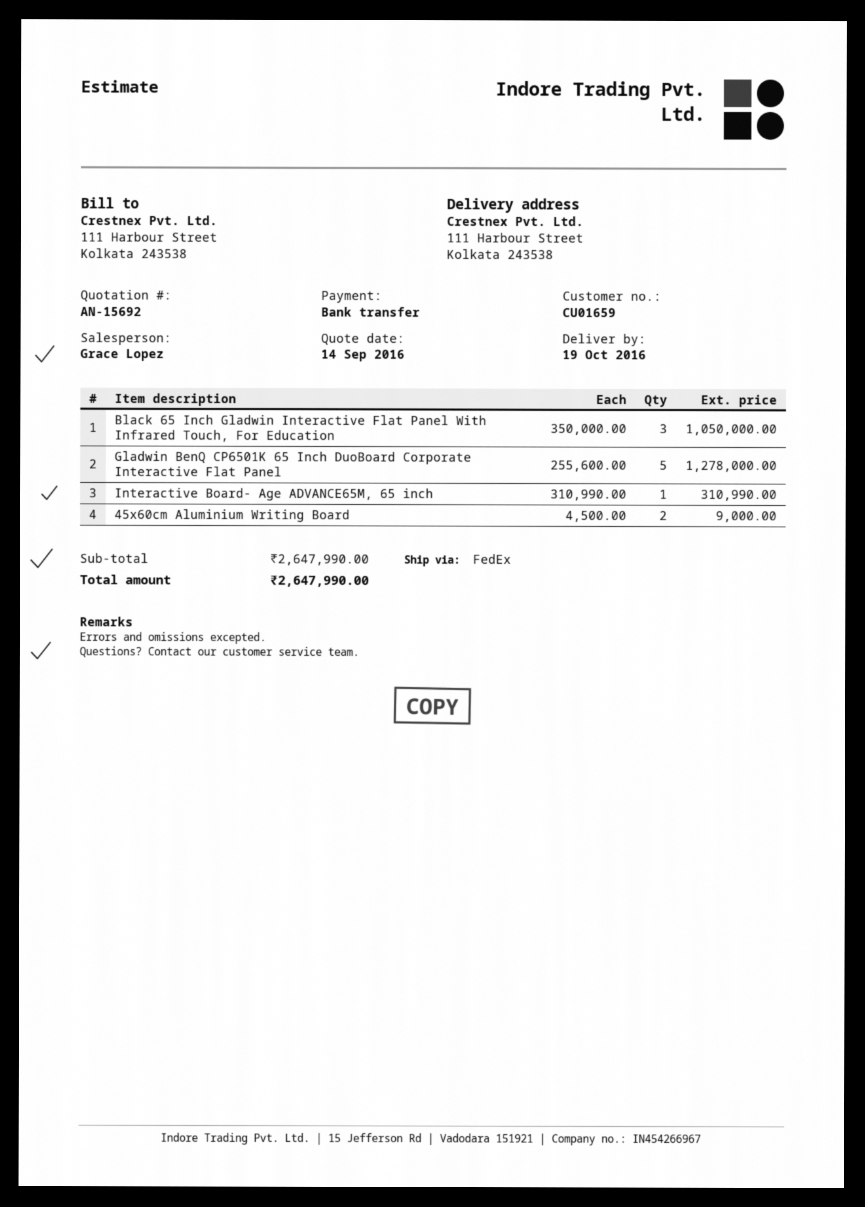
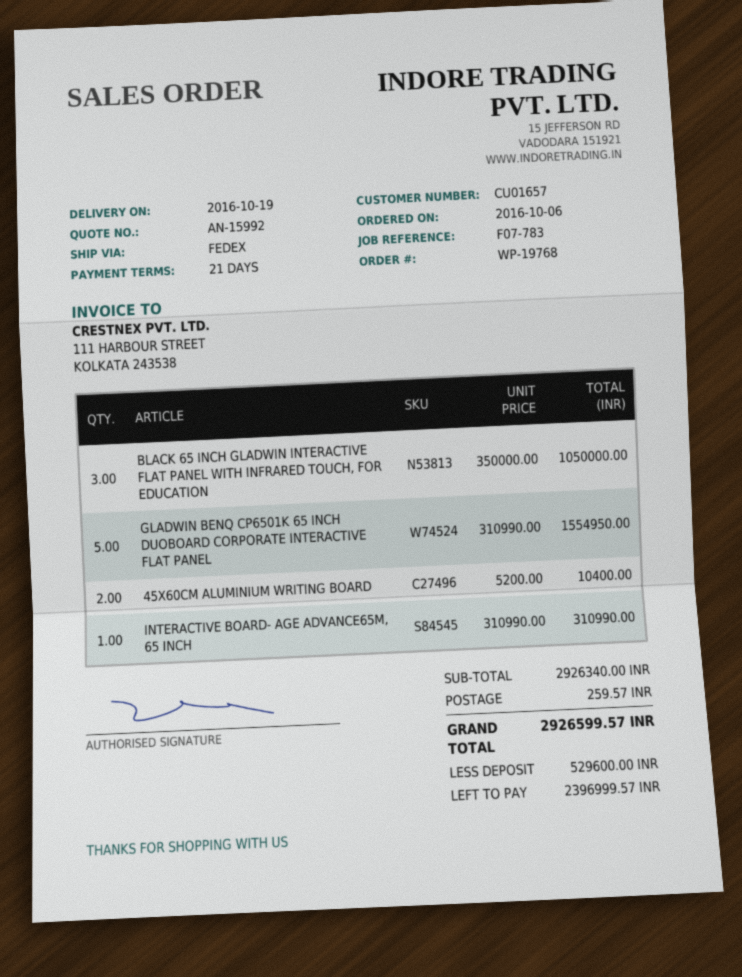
quote number: AN-15692 -> AN-15992
customer number: CU01659 -> CU01657
Gladwin BenQ CP6501K 65 Inch DuoBoard Corporate Interactive Flat Panel: 5 x 255600.00 = 1278000.00 -> 5 x 310990.00 = 1554950.00
45x60cm Aluminium Writing Board: 2 x 4500.00 = 9000.00 -> 2 x 5200.00 = 10400.00
subtotal: 2647990.00 -> 2926340.00
shipping: none -> 259.57
total: 2647990.00 -> 2926599.57

